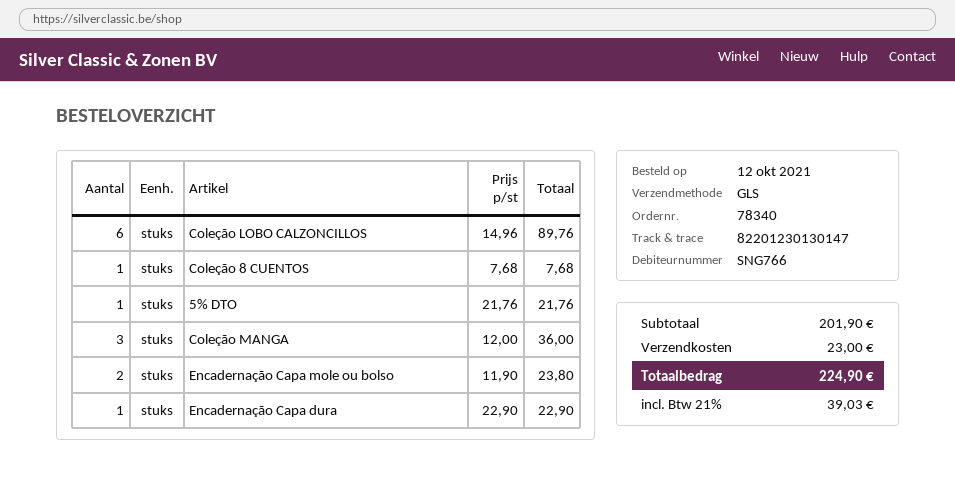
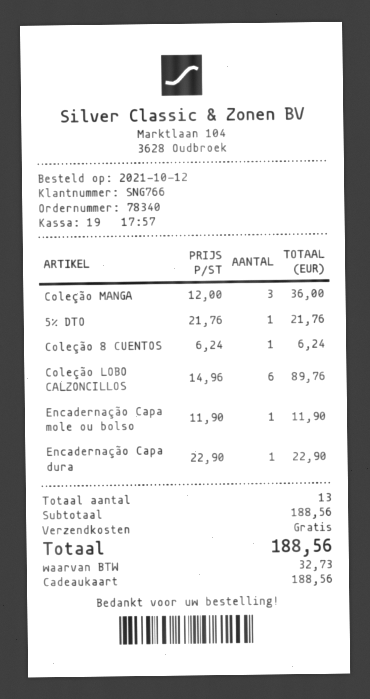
Coleção 8 CUENTOS: 1 x 7.68 = 7.68 -> 1 x 6.24 = 6.24
Encadernação Capa mole ou bolso: 2 x 11.90 = 23.80 -> 1 x 11.90 = 11.90
subtotal: 201.90 -> 188.56
shipping: 23.00 -> 0.00
tax: 39.03 -> 32.73
total: 224.90 -> 188.56

